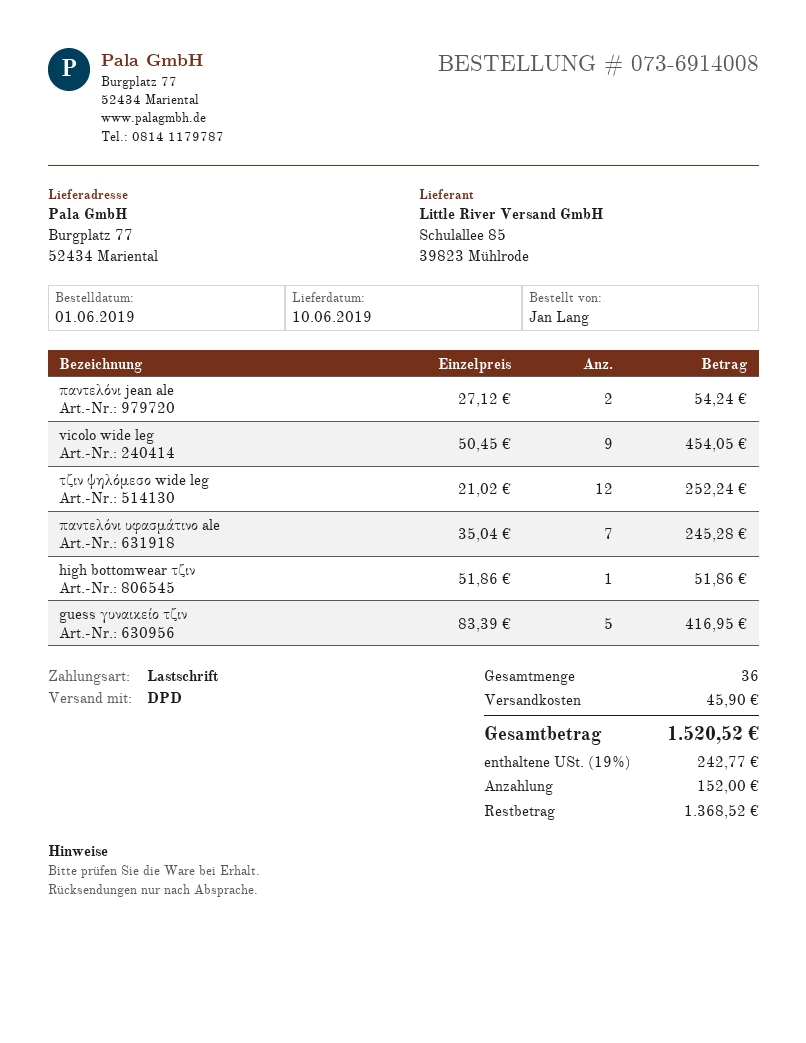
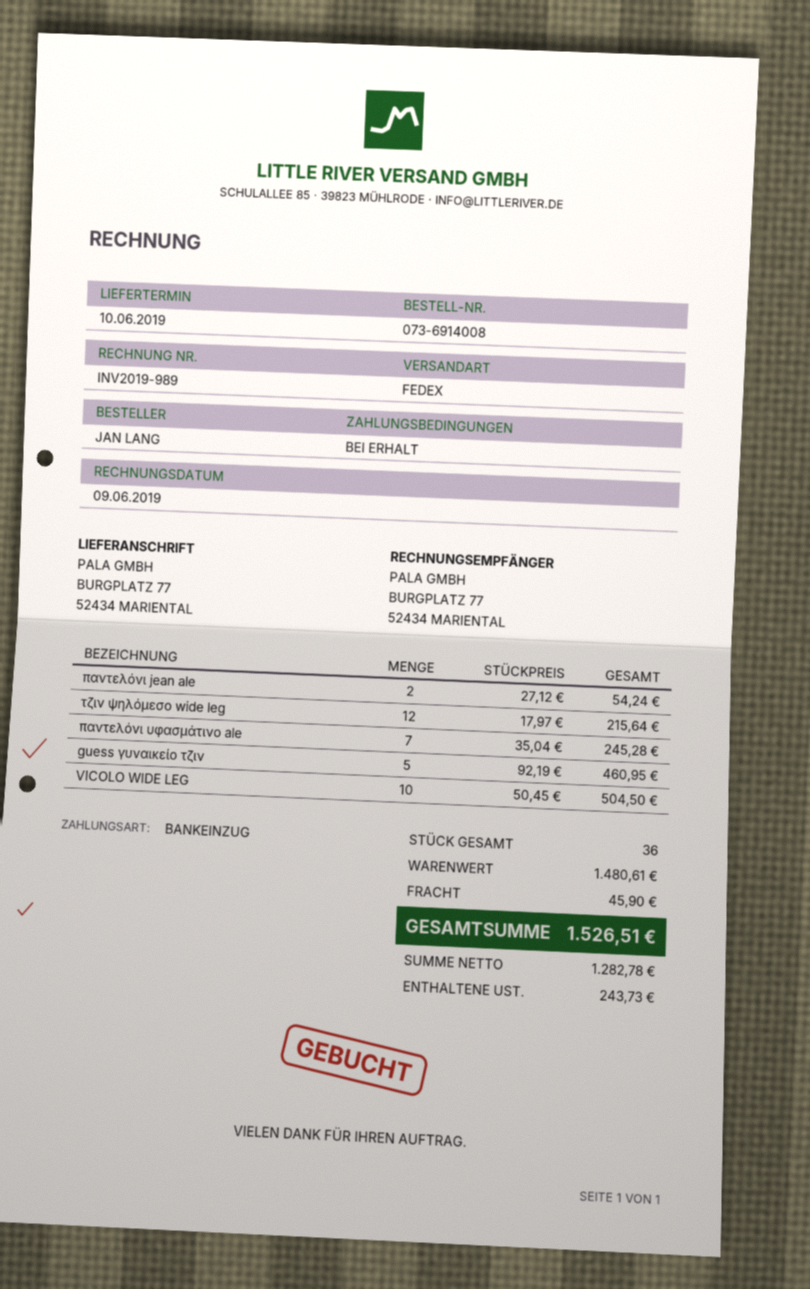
shipping method: DPD -> FedEx
vicolo wide leg: 9 x 50.45 = 454.05 -> 10 x 50.45 = 504.50
τζιν ψηλόμεσο wide leg: 12 x 21.02 = 252.24 -> 12 x 17.97 = 215.64
high bottomwear τζιν: 1 x 51.86 = 51.86 -> none
guess γυναικείο τζιν: 5 x 83.39 = 416.95 -> 5 x 92.19 = 460.95
tax: 242.77 -> 243.73
total: 1520.52 -> 1526.51

